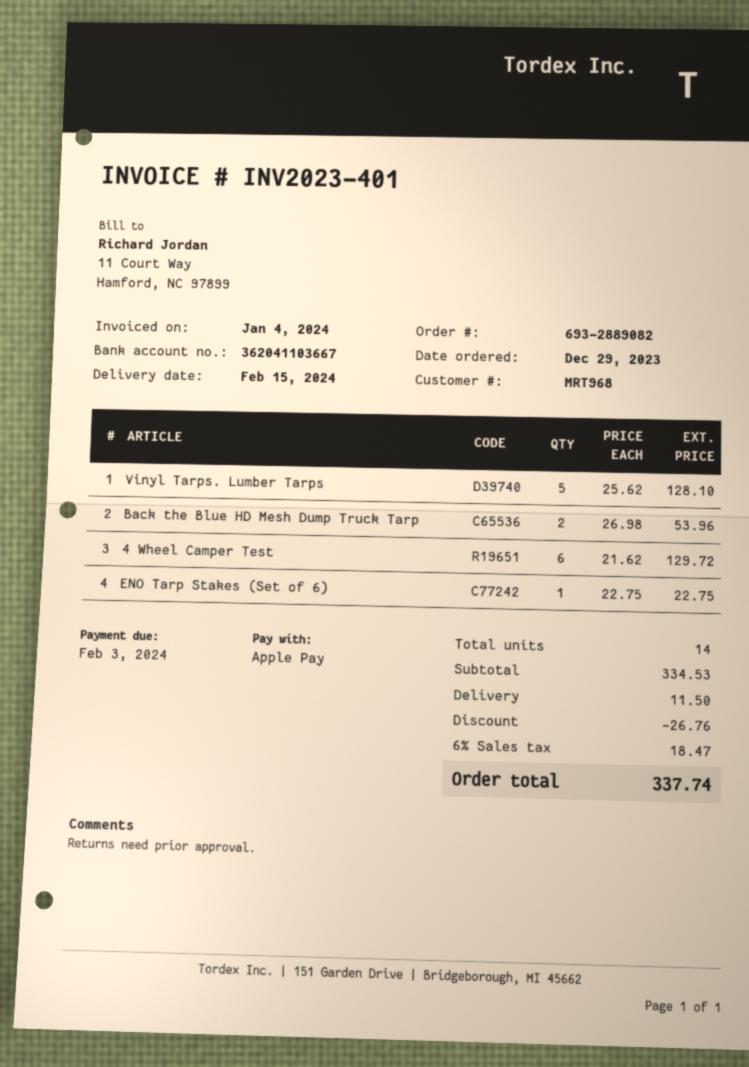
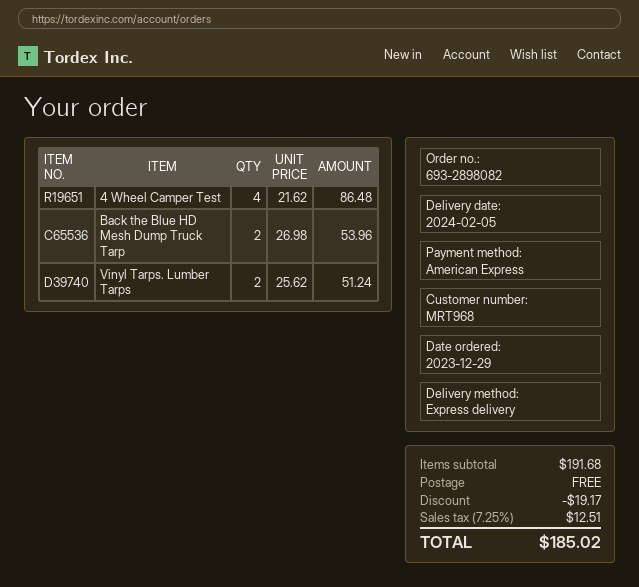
order number: 693-2889082 -> 693-2898082
delivery date: 2024-02-15 -> 2024-02-05
payment method: Apple Pay -> American Express
Vinyl Tarps. Lumber Tarps: 5 x 25.62 = 128.10 -> 2 x 25.62 = 51.24
4 Wheel Camper Test: 6 x 21.62 = 129.72 -> 4 x 21.62 = 86.48
ENO Tarp Stakes (Set of 6): 1 x 22.75 = 22.75 -> none
subtotal: 334.53 -> 191.68
discount: 26.76 -> 19.17
shipping: 11.50 -> 0.00
tax: 6% = 18.47 -> 7.25% = 12.51
total: 337.74 -> 185.02

